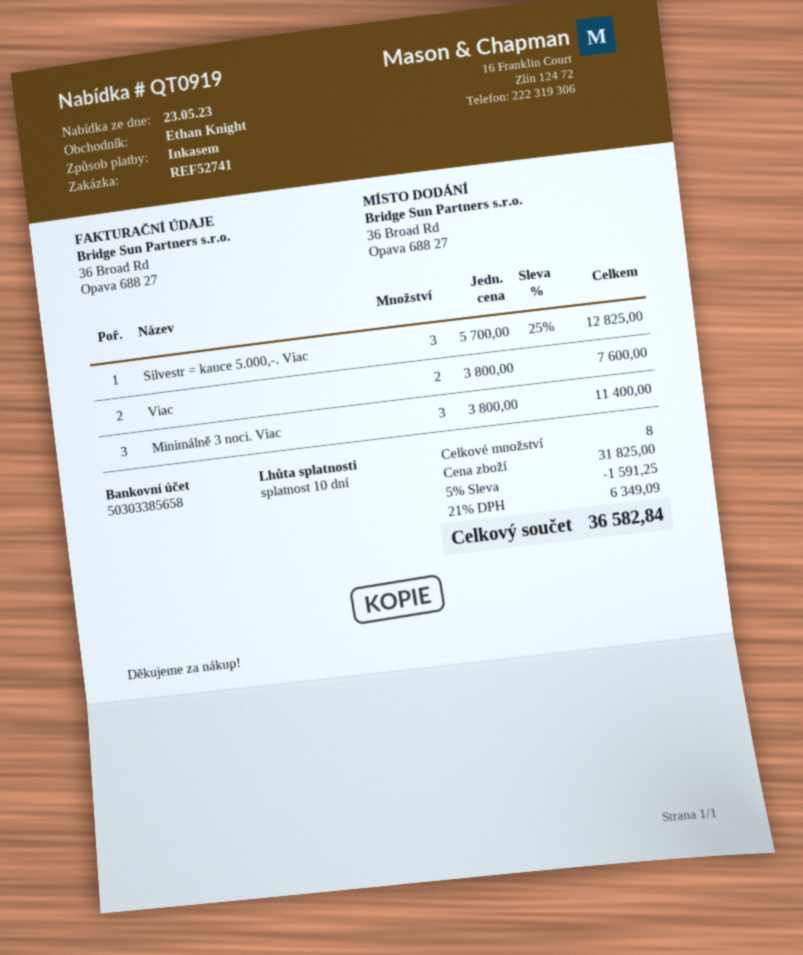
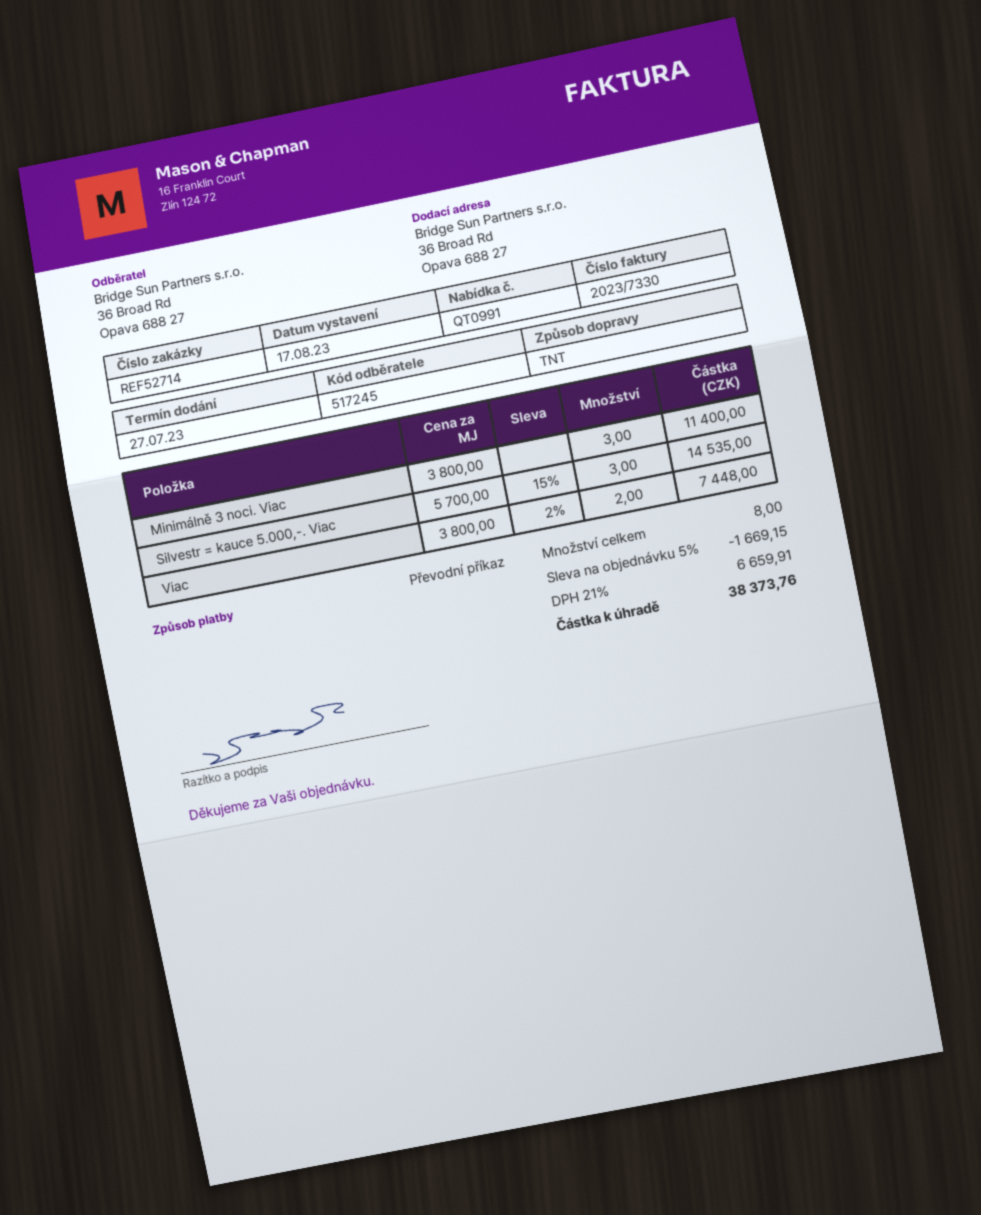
quote number: QT0919 -> QT0991
reference: REF52741 -> REF52714
payment method: direct debit -> bank transfer
Silvestr = kauce 5.000,-. Viac: 3 x 5700.00 - 25% = 12825.00 -> 3 x 5700.00 - 15% = 14535.00
Viac: 2 x 3800.00 = 7600.00 -> 2 x 3800.00 - 2% = 7448.00
discount: 5% = 1591.25 -> 5% = 1669.15
tax: 21% = 6349.09 -> 21% = 6659.91
total: 36582.84 -> 38373.76

